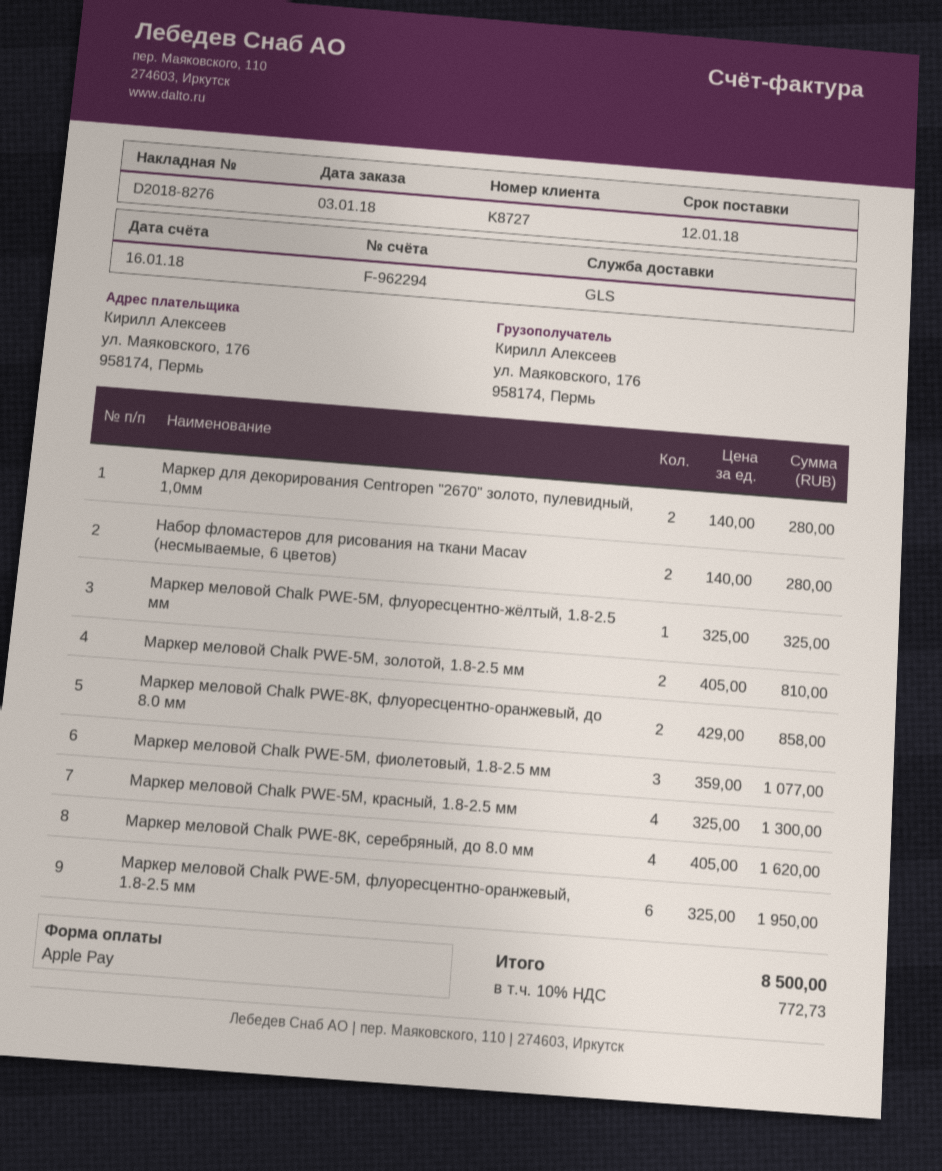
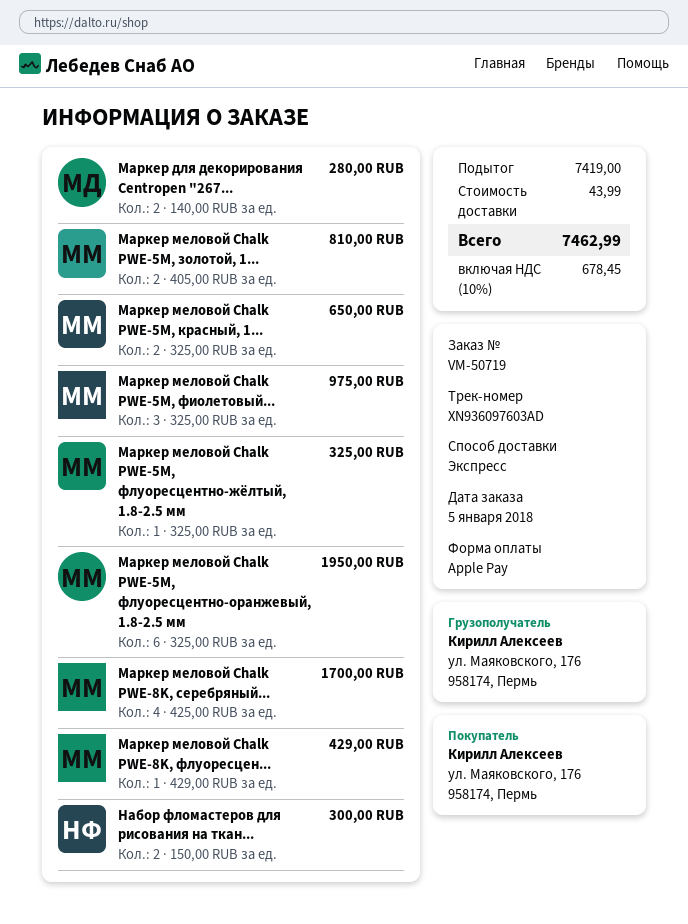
order date: 2018-01-03 -> 2018-01-05
shipping method: GLS -> express
Набор фломастеров для рисования на ткани Macav (несмываемые, 6 цветов): 2 x 140.00 = 280.00 -> 2 x 150.00 = 300.00
Маркер меловой Chalk PWE-8K, флуоресцентно-оранжевый, до 8.0 мм: 2 x 429.00 = 858.00 -> 1 x 429.00 = 429.00
Маркер меловой Chalk PWE-5M, фиолетовый, 1.8-2.5 мм: 3 x 359.00 = 1077.00 -> 3 x 325.00 = 975.00
Маркер меловой Chalk PWE-5M, красный, 1.8-2.5 мм: 4 x 325.00 = 1300.00 -> 2 x 325.00 = 650.00
Маркер меловой Chalk PWE-8K, серебряный, до 8.0 мм: 4 x 405.00 = 1620.00 -> 4 x 425.00 = 1700.00
shipping: none -> 43.99
tax: 10% = 772.73 -> 10% = 678.45
total: 8500.00 -> 7462.99

